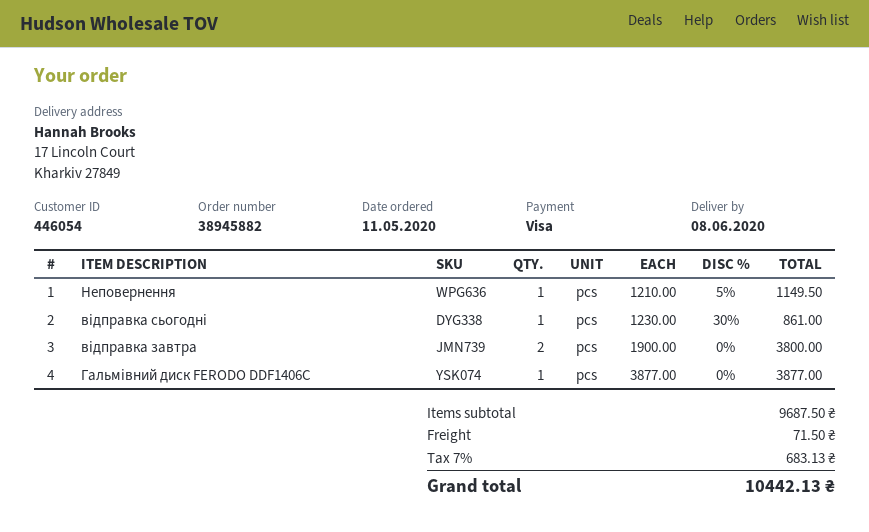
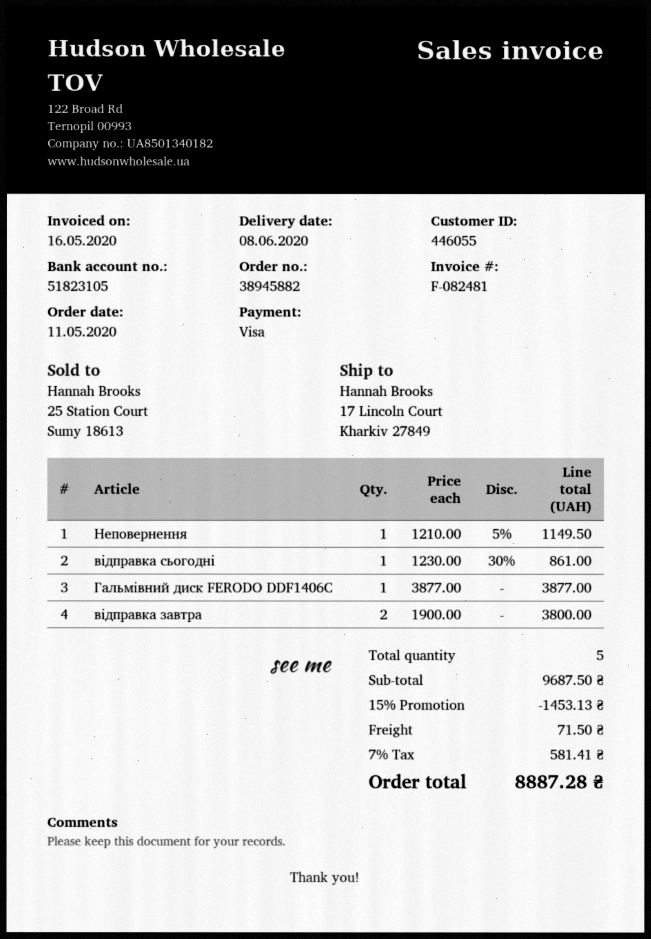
customer number: 446054 -> 446055
discount: none -> 15% = 1453.13
tax: 7% = 683.13 -> 7% = 581.41
total: 10442.13 -> 8887.28

